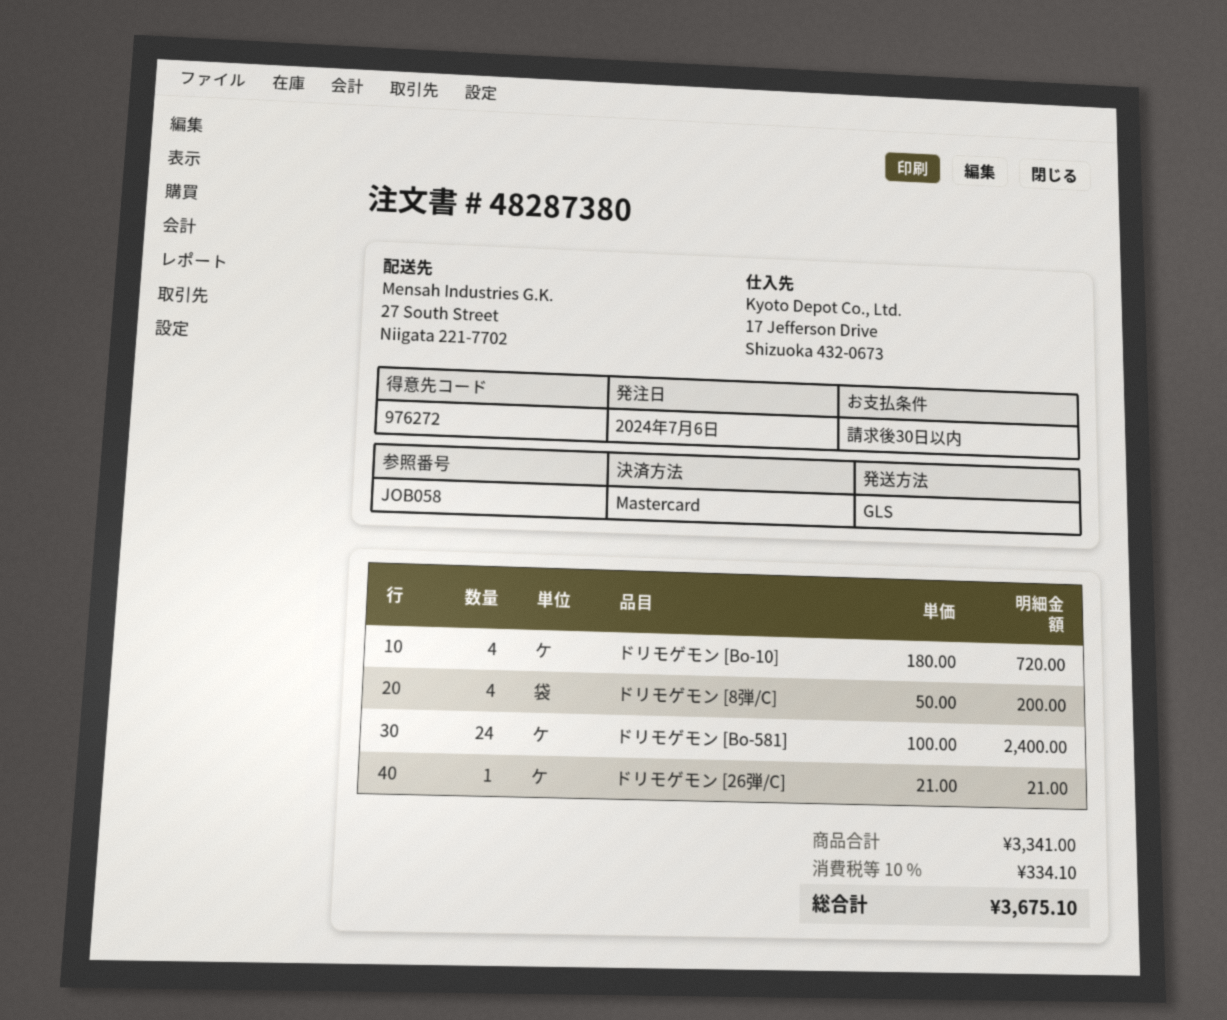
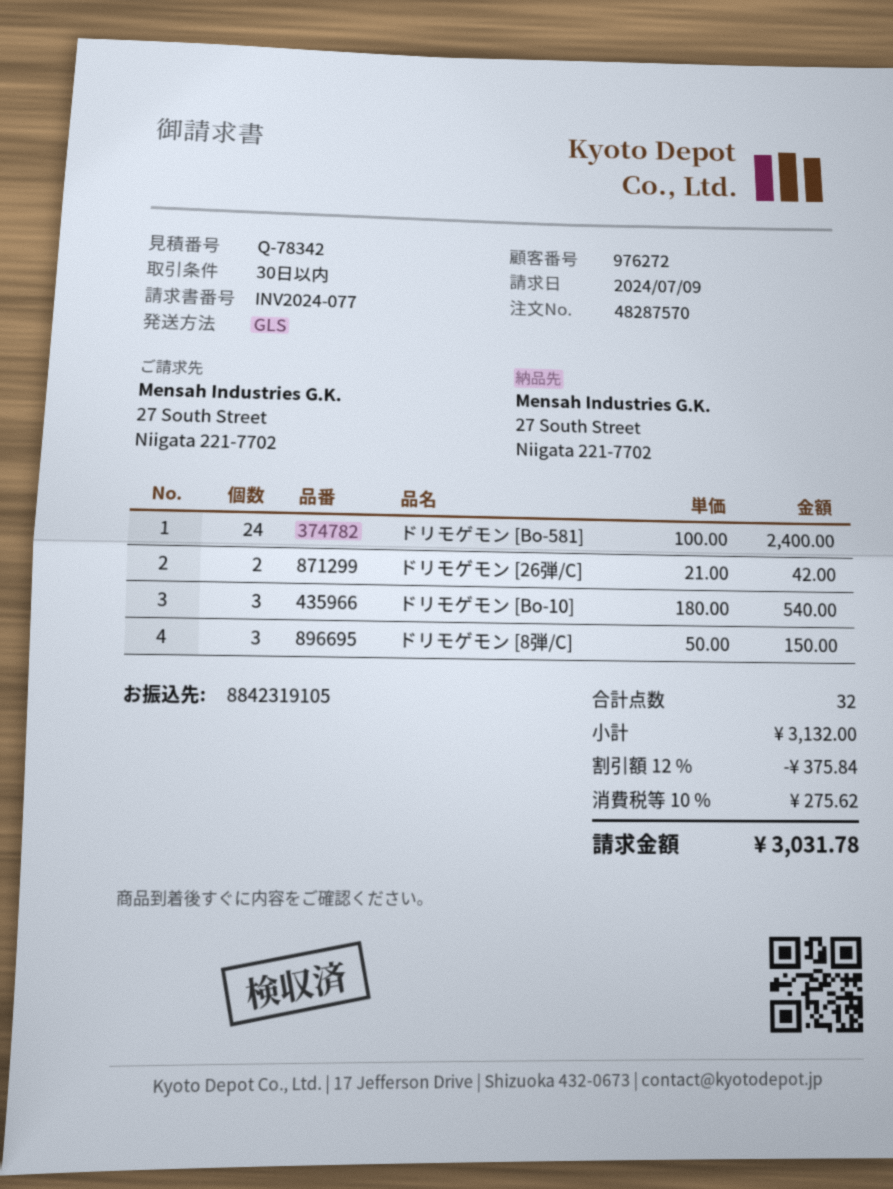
order number: 48287380 -> 48287570
ドリモゲモン [Bo-10]: 4 x 180.00 = 720.00 -> 3 x 180.00 = 540.00
ドリモゲモン [8弾/C]: 4 x 50.00 = 200.00 -> 3 x 50.00 = 150.00
ドリモゲモン [26弾/C]: 1 x 21.00 = 21.00 -> 2 x 21.00 = 42.00
subtotal: 3341.00 -> 3132.00
discount: none -> 12% = 375.84
tax: 10% = 334.10 -> 10% = 275.62
total: 3675.10 -> 3031.78

